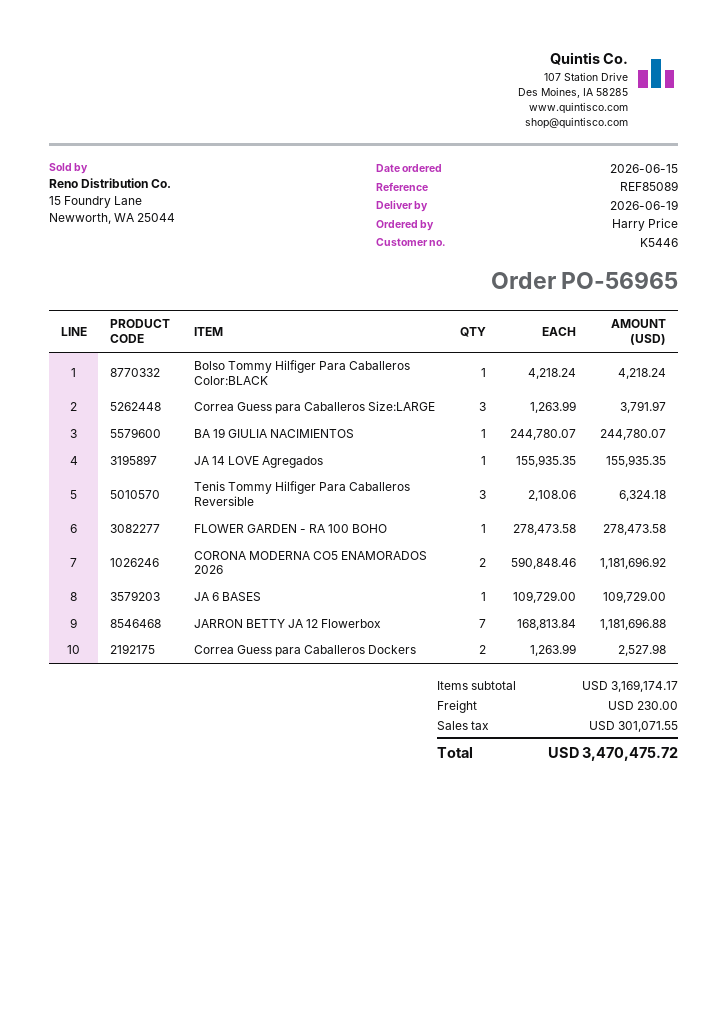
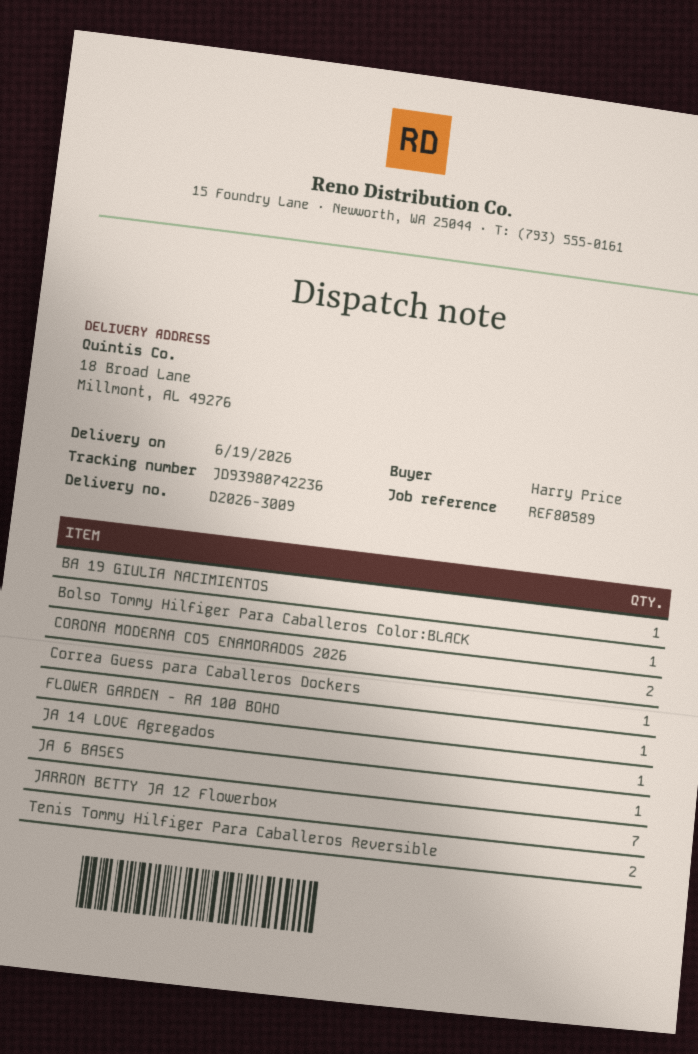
reference: REF85089 -> REF80589
Correa Guess para Caballeros Size:LARGE: 3 -> none
Tenis Tommy Hilfiger Para Caballeros Reversible: 3 -> 2
Correa Guess para Caballeros Dockers: 2 -> 1

